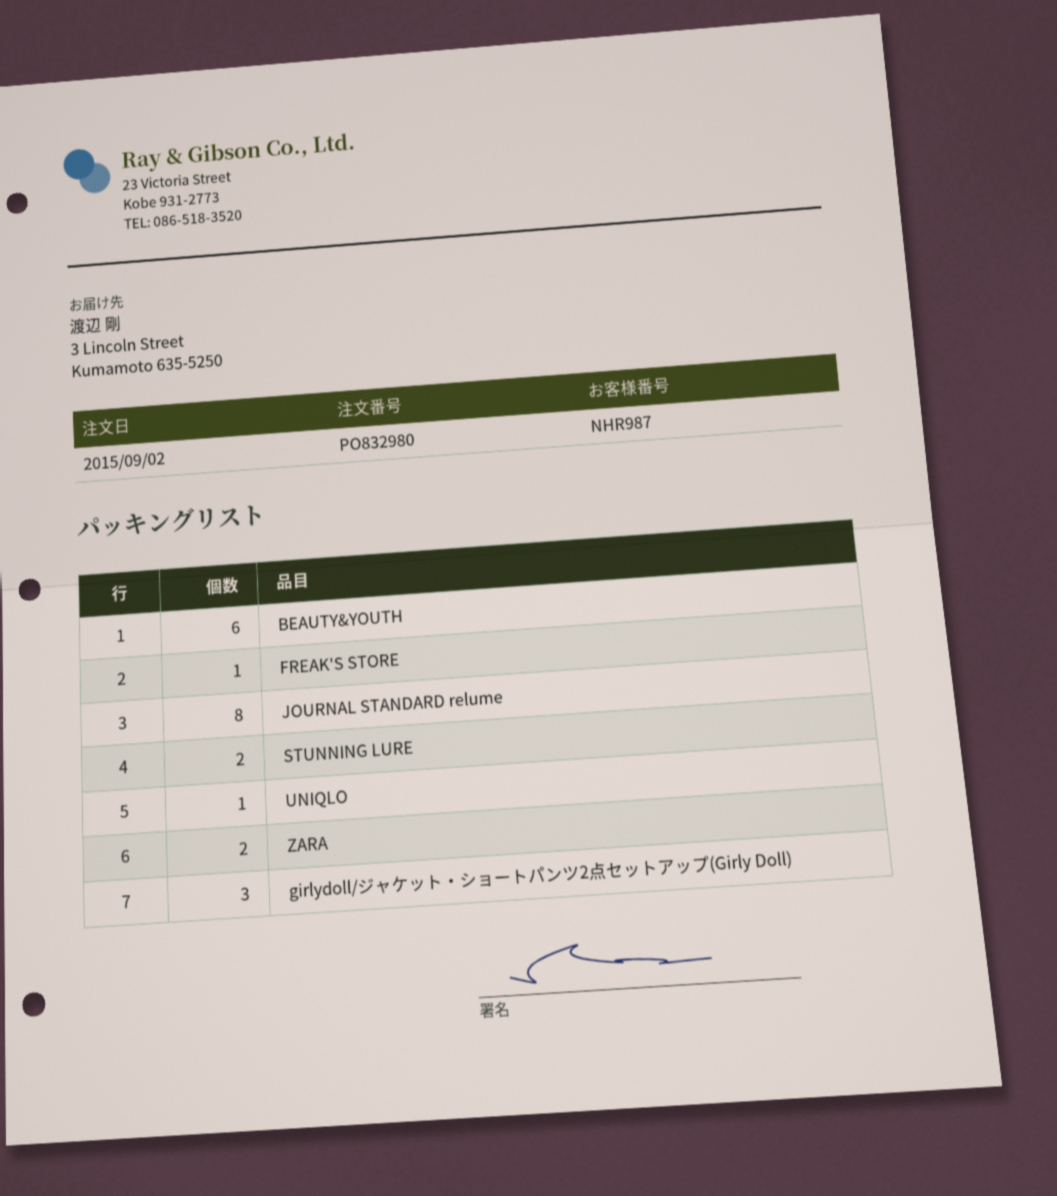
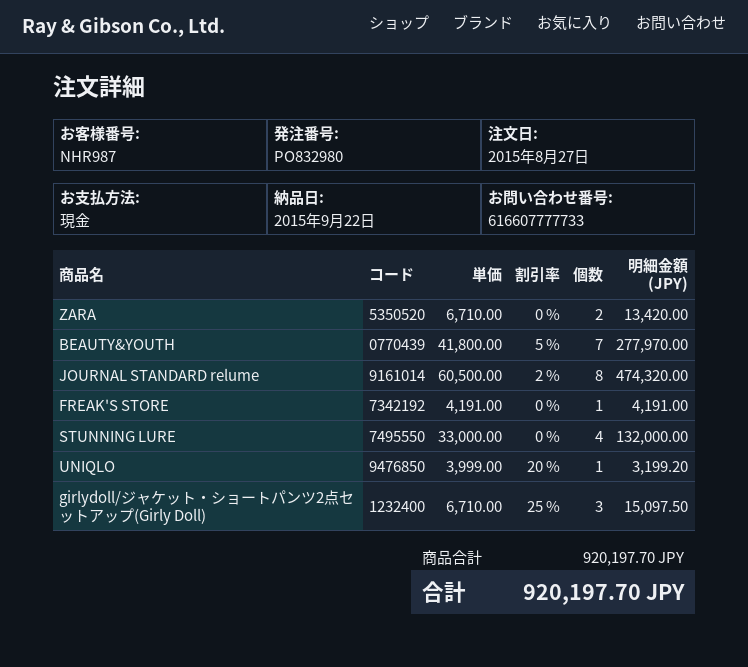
order date: 2015-09-02 -> 2015-08-27
BEAUTY&YOUTH: 6 -> 7
STUNNING LURE: 2 -> 4

